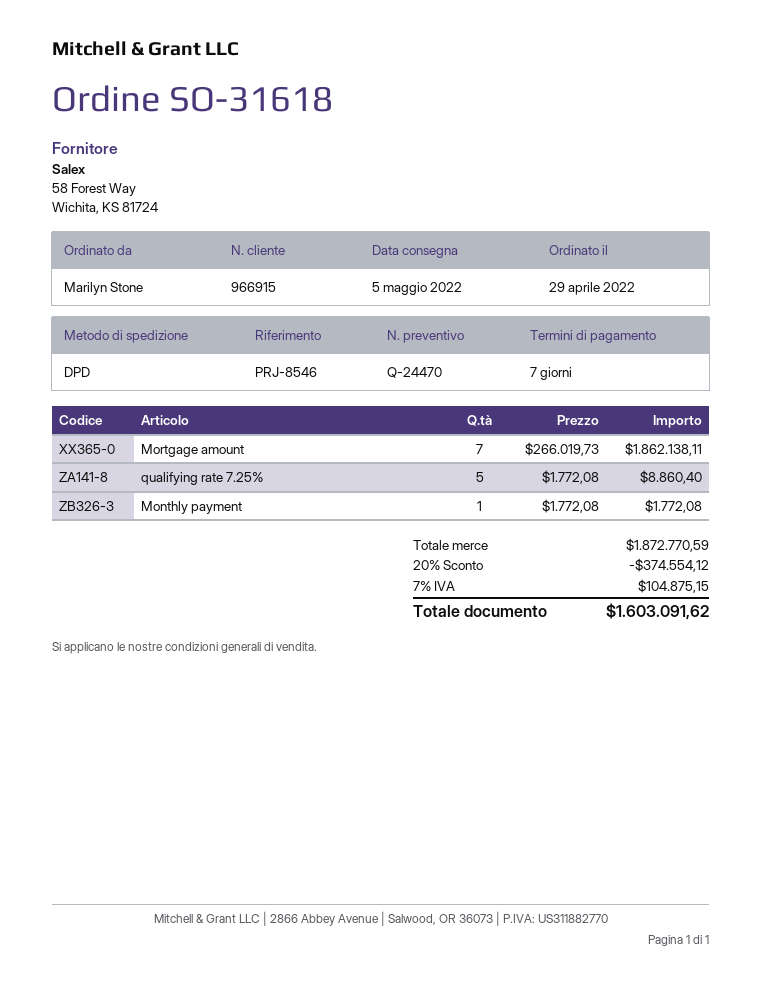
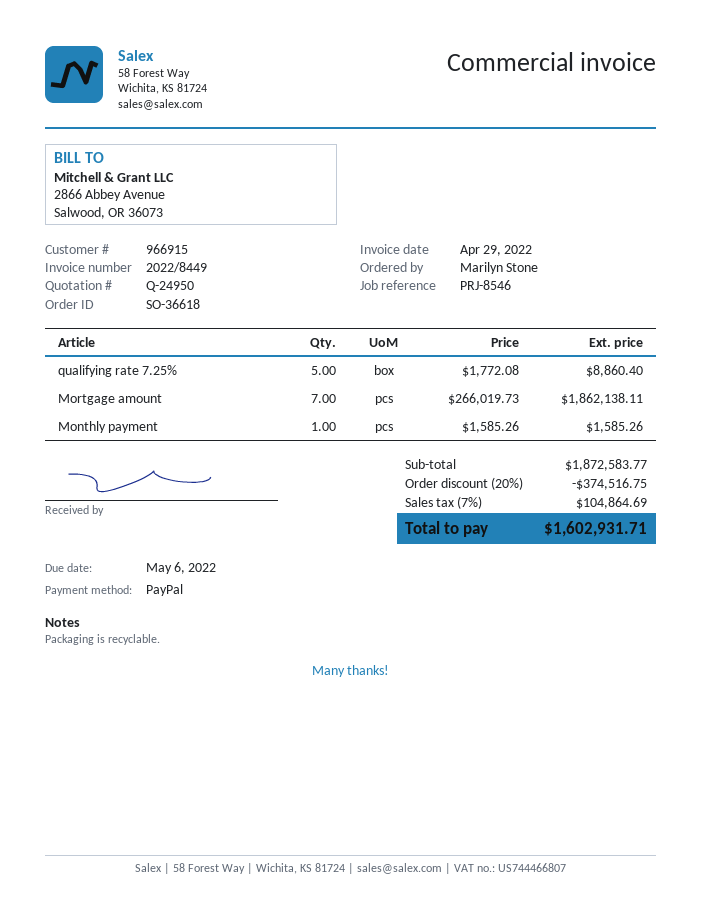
quote number: Q-24470 -> Q-24950
order number: SO-31618 -> SO-36618
Monthly payment: 1 x 1772.08 = 1772.08 -> 1 x 1585.26 = 1585.26
subtotal: 1872770.59 -> 1872583.77
discount: 20% = 374554.12 -> 20% = 374516.75
tax: 7% = 104875.15 -> 7% = 104864.69
total: 1603091.62 -> 1602931.71

